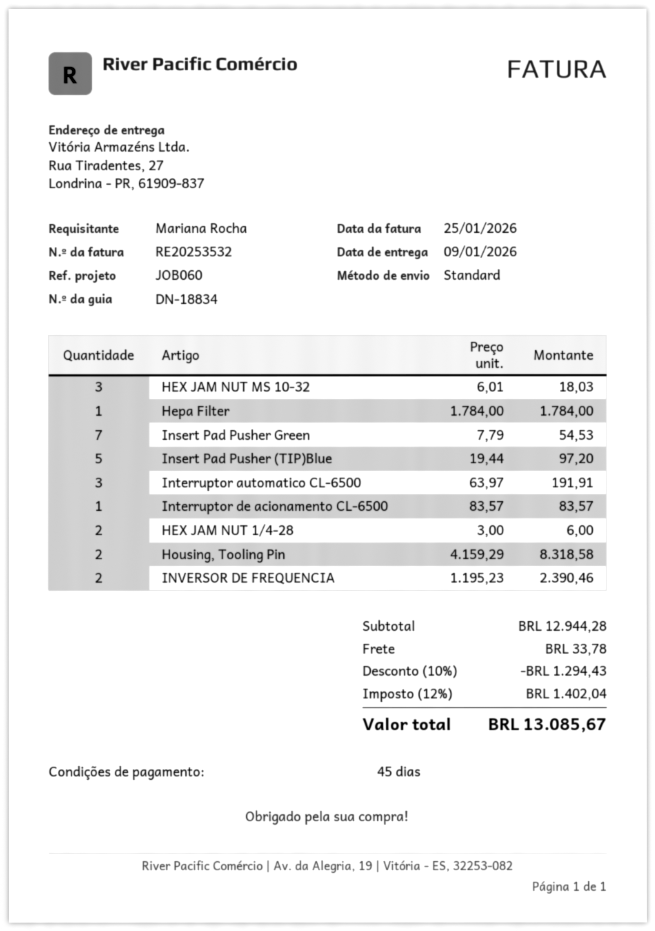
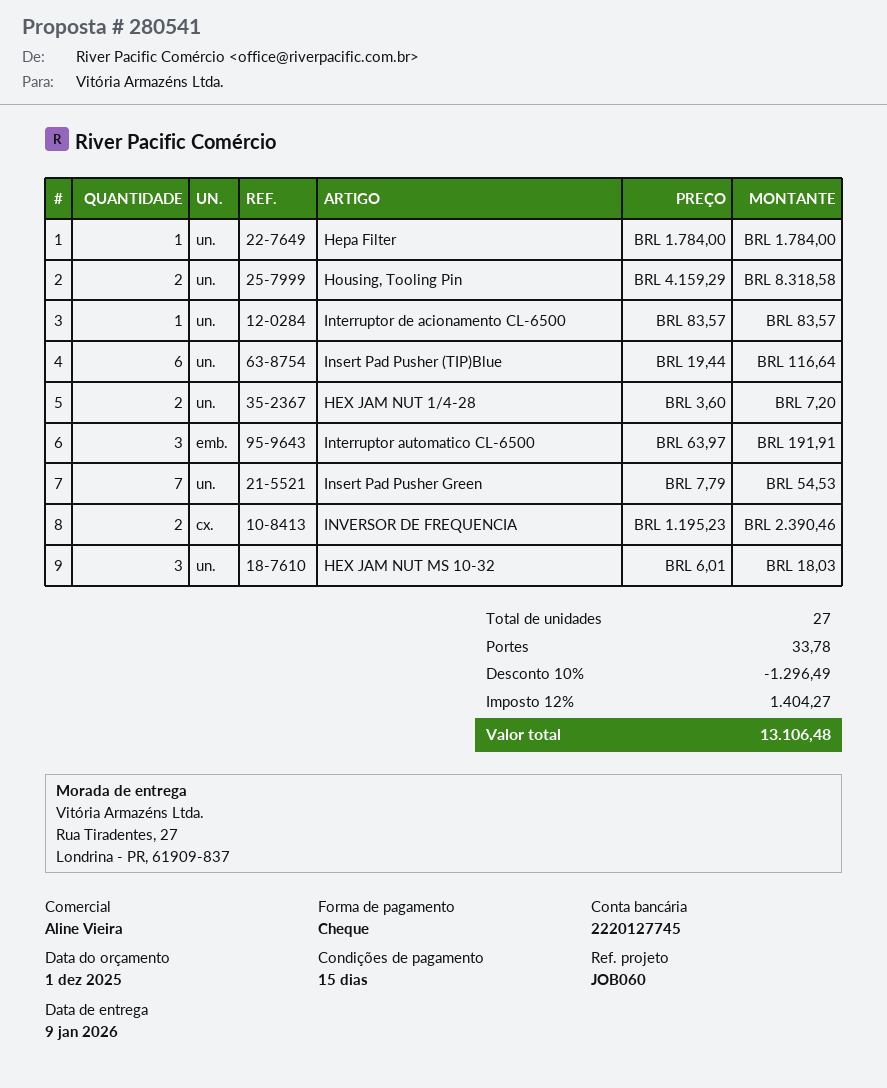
payment terms: 45 days -> 15 days
Insert Pad Pusher (TIP)Blue: 5 x 19.44 = 97.20 -> 6 x 19.44 = 116.64
HEX JAM NUT 1/4-28: 2 x 3.00 = 6.00 -> 2 x 3.60 = 7.20
discount: 10% = 1294.43 -> 10% = 1296.49
tax: 12% = 1402.04 -> 12% = 1404.27
total: 13085.67 -> 13106.48

